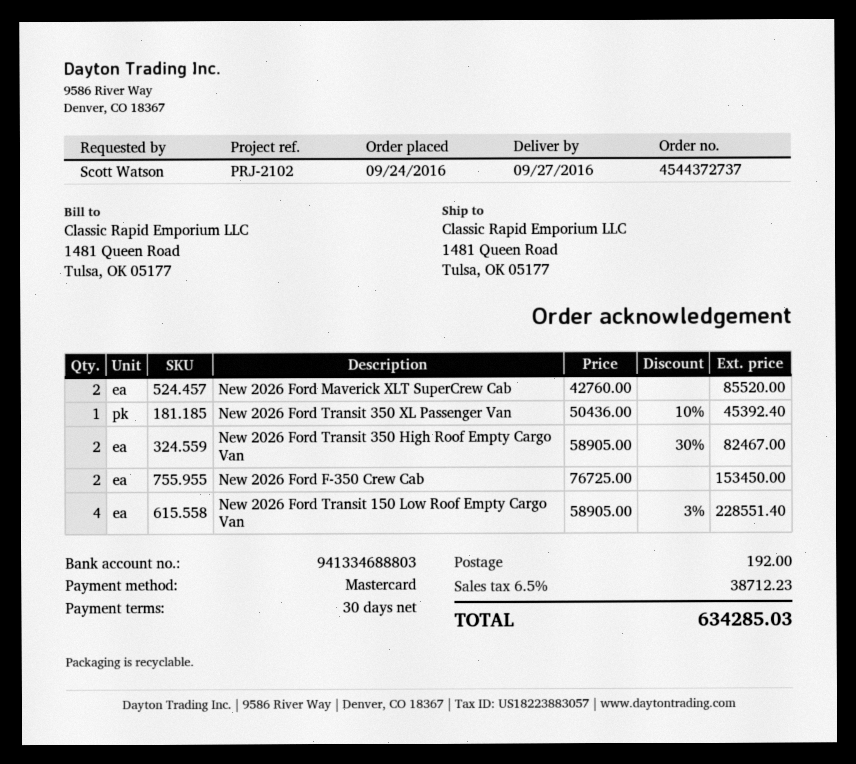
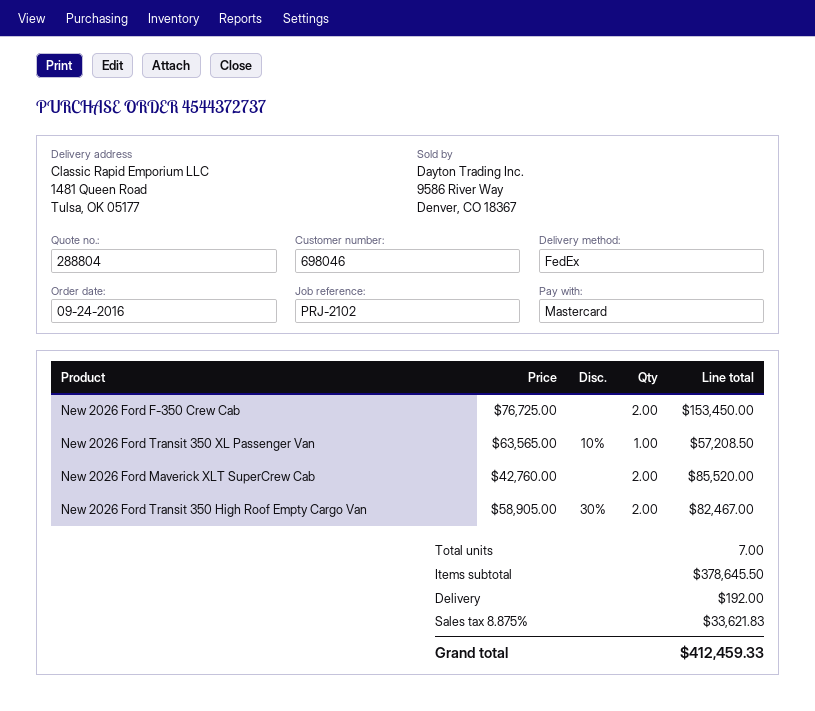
New 2026 Ford Transit 350 XL Passenger Van: 1 x 50436.00 - 10% = 45392.40 -> 1 x 63565.00 - 10% = 57208.50
New 2026 Ford Transit 150 Low Roof Empty Cargo Van: 4 x 58905.00 - 3% = 228551.40 -> none
tax: 6.5% = 38712.23 -> 8.875% = 33621.83
total: 634285.03 -> 412459.33

